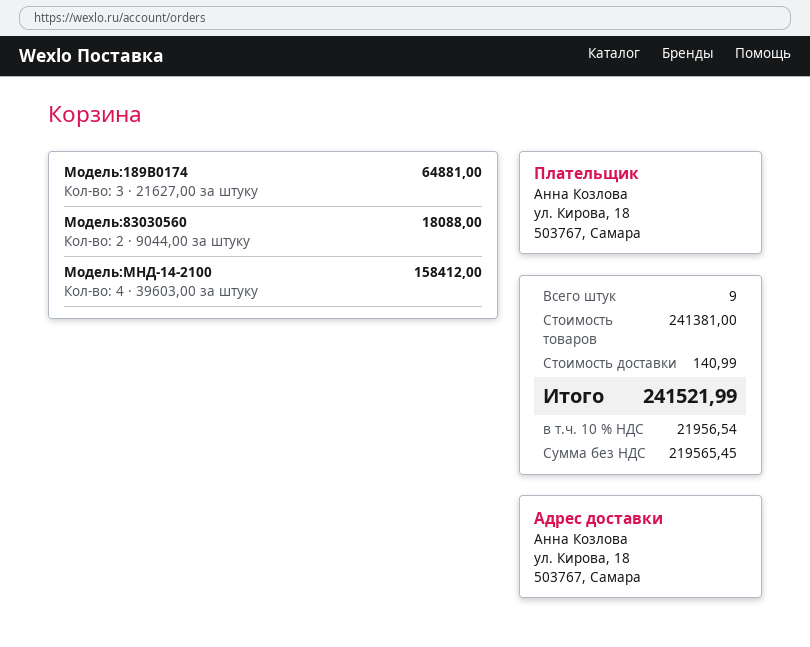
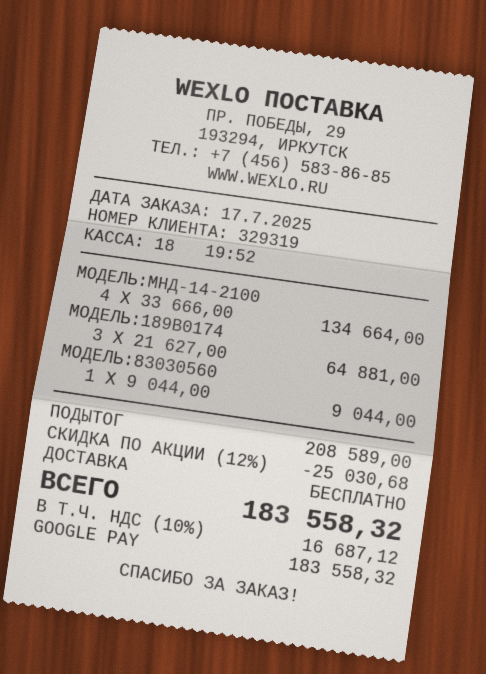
Модель:83030560: 2 x 9044.00 = 18088.00 -> 1 x 9044.00 = 9044.00
Модель:МНД-14-2100: 4 x 39603.00 = 158412.00 -> 4 x 33666.00 = 134664.00
subtotal: 241381.00 -> 208589.00
discount: none -> 12% = 25030.68
shipping: 140.99 -> 0.00
tax: 10% = 21956.54 -> 10% = 16687.12
total: 241521.99 -> 183558.32

